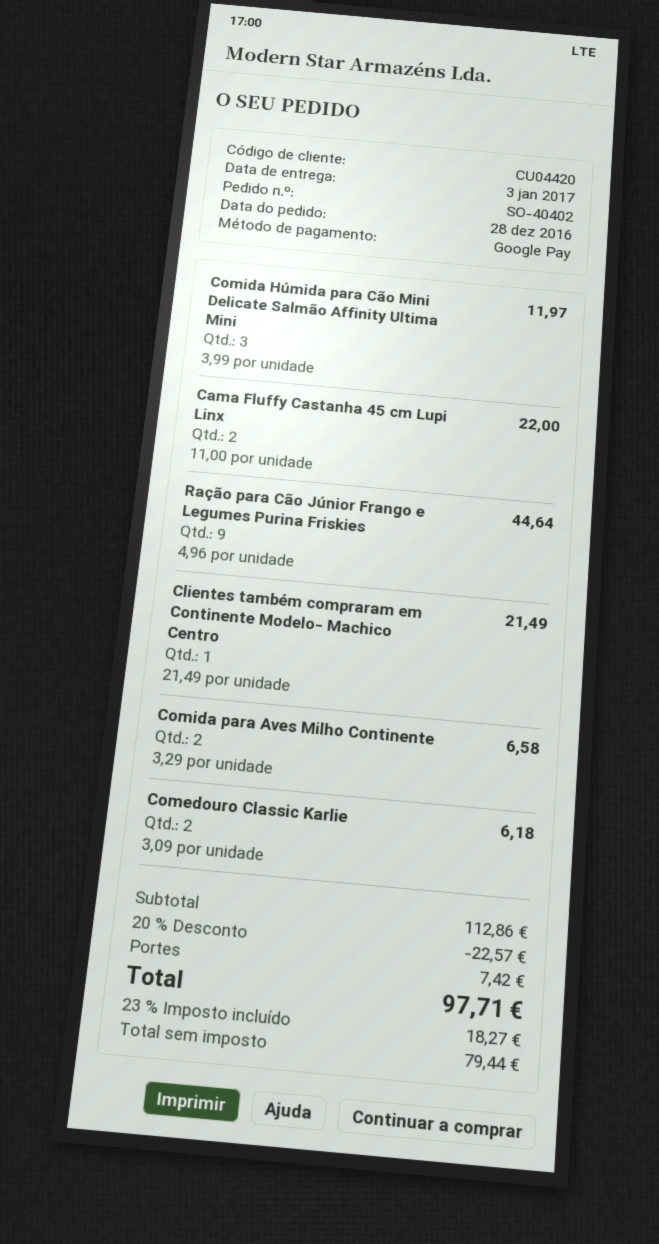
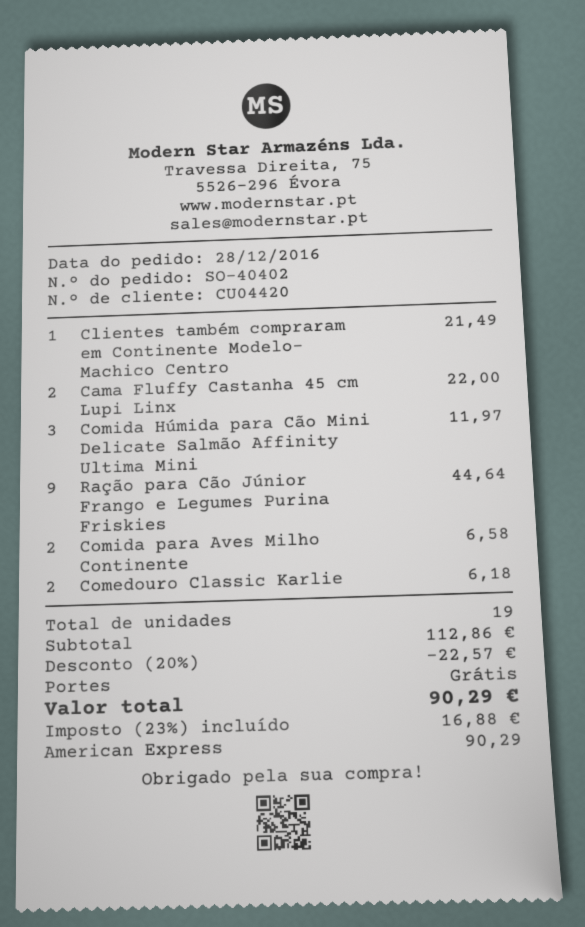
payment method: Google Pay -> American Express
shipping: 7.42 -> 0.00
tax: 23% = 18.27 -> 23% = 16.88
total: 97.71 -> 90.29

